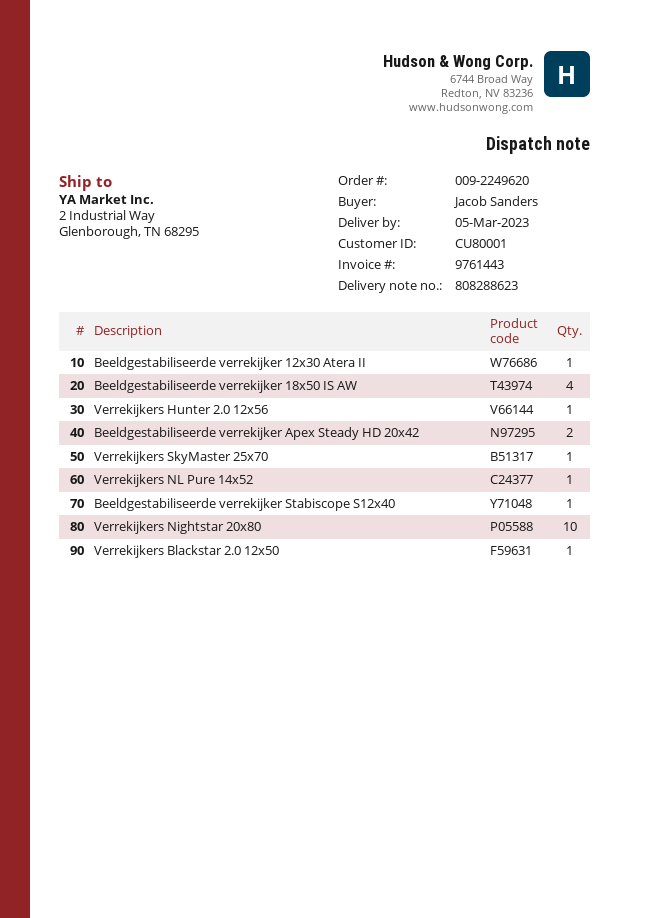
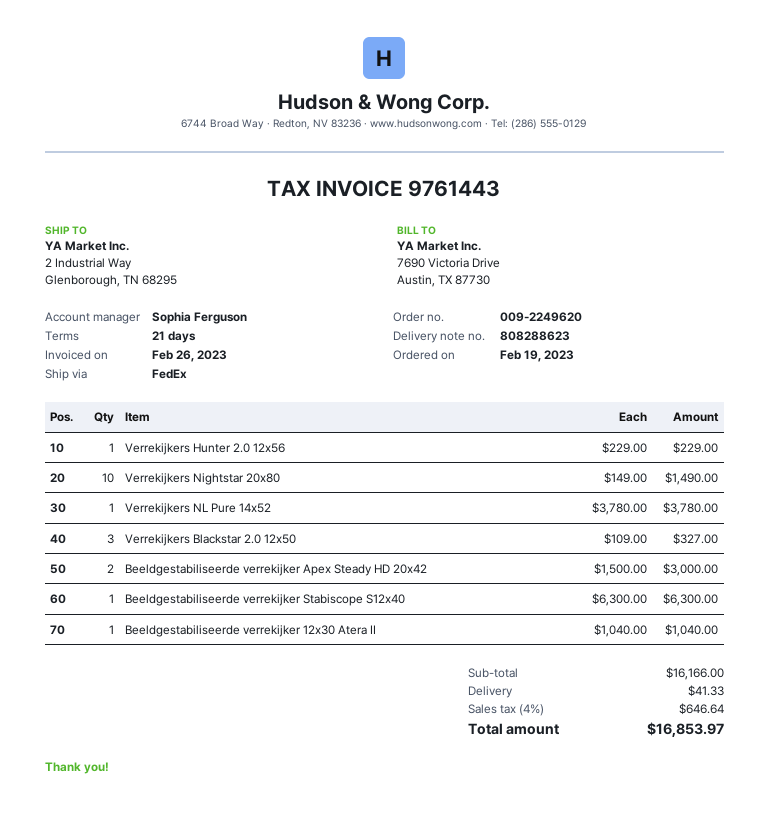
Beeldgestabiliseerde verrekijker 18x50 IS AW: 4 -> none
Verrekijkers SkyMaster 25x70: 1 -> none
Verrekijkers Blackstar 2.0 12x50: 1 -> 3

